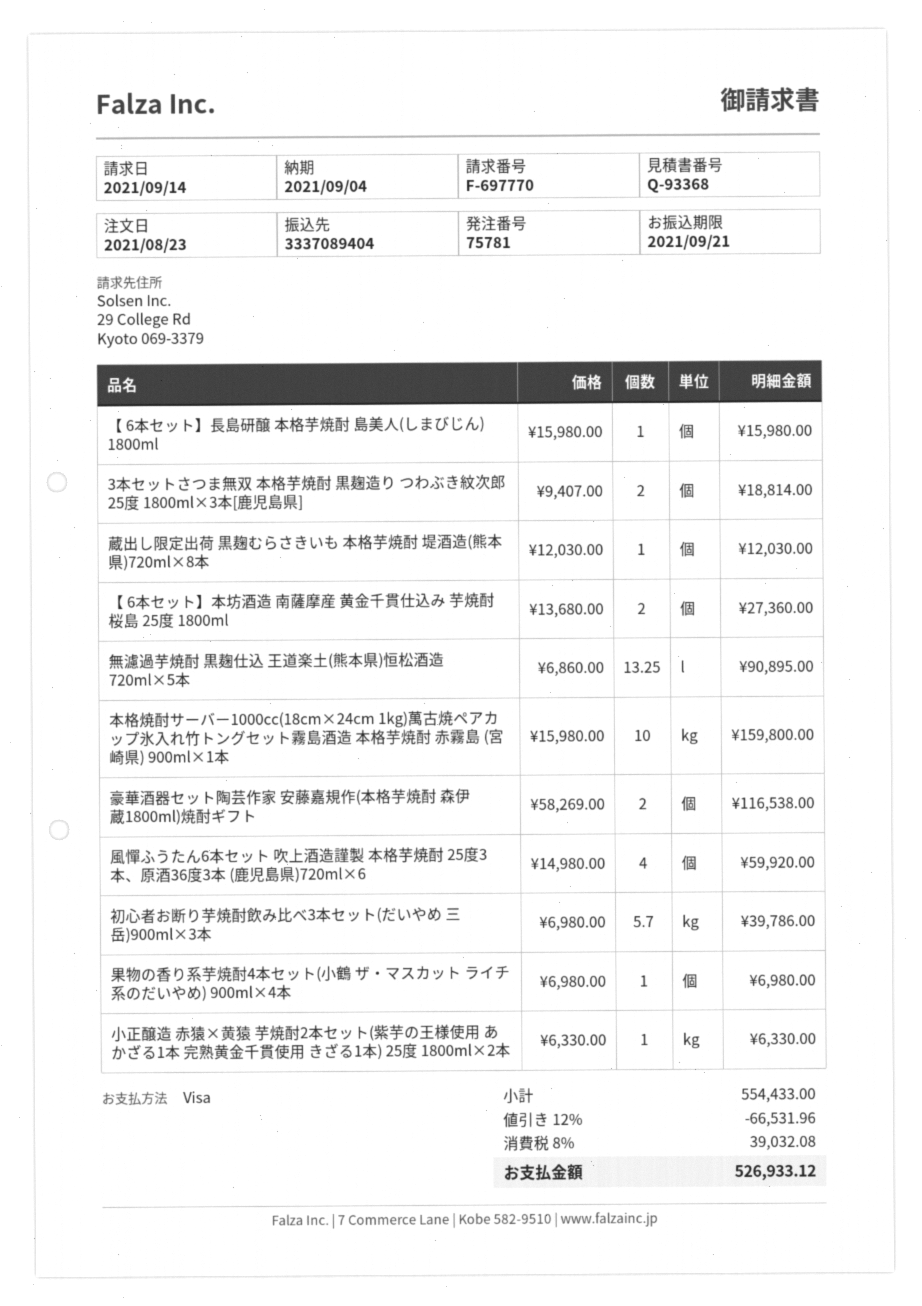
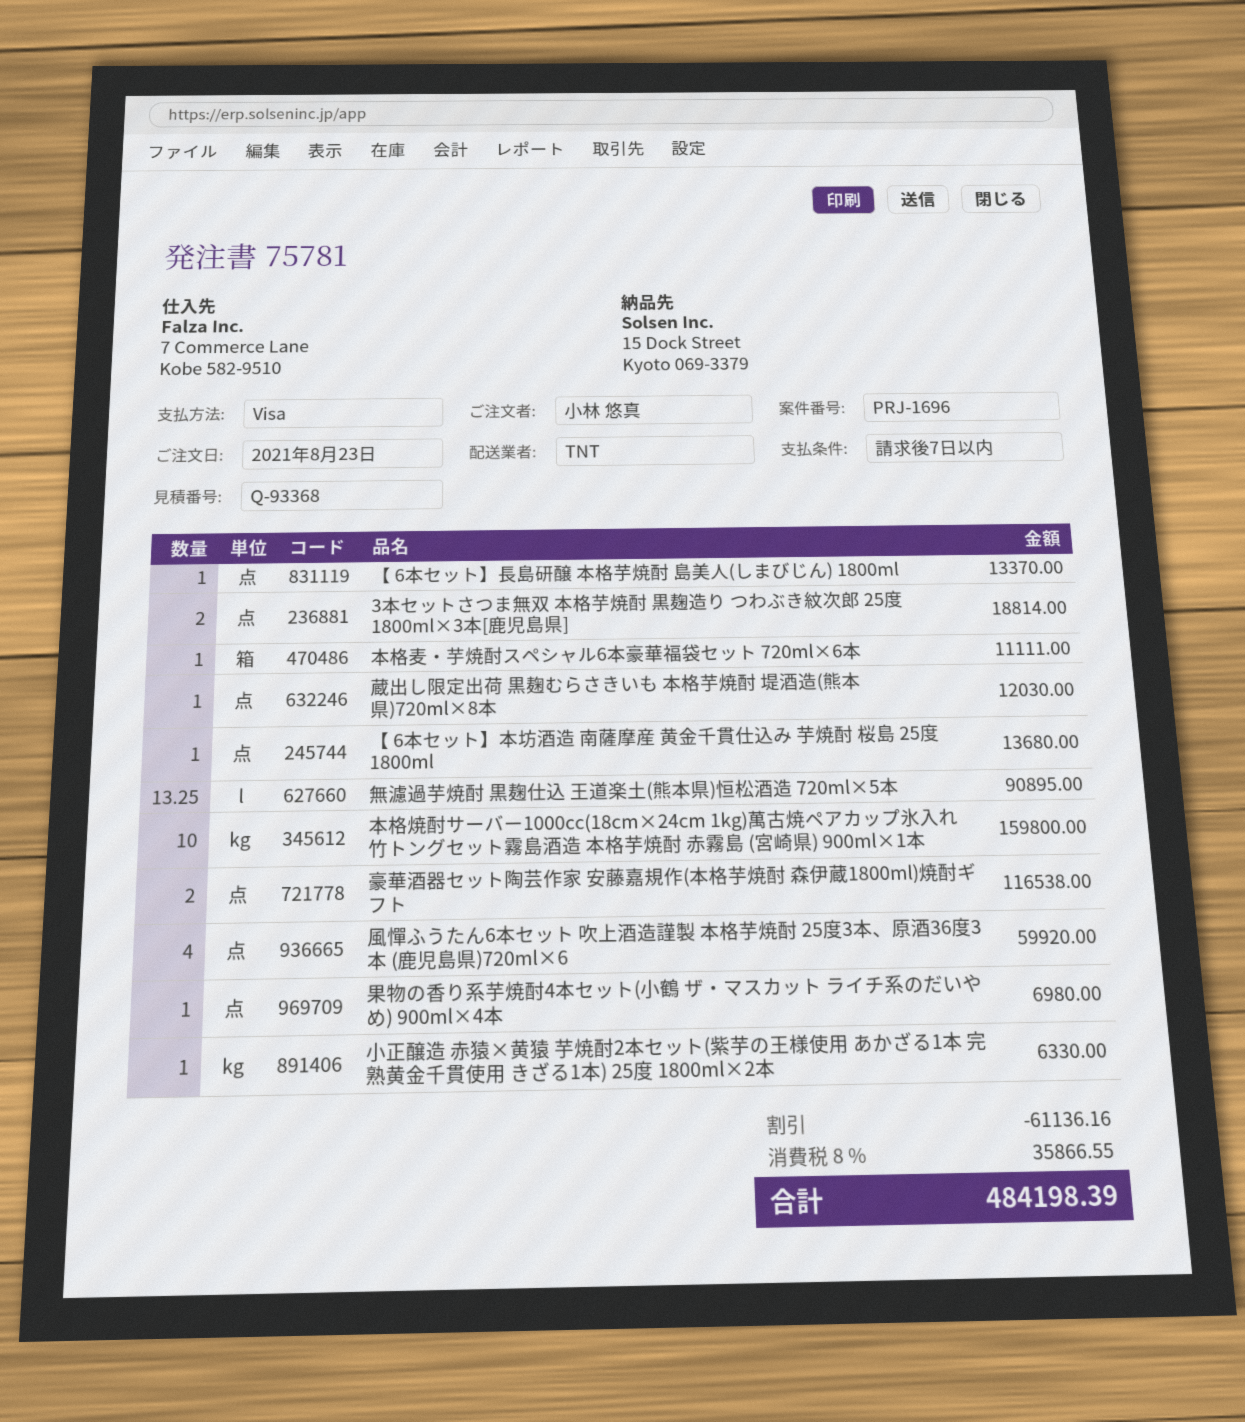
【 6本セット】長島研醸 本格芋焼酎 島美人(しまびじん) 1800ml: 1 for 15980.00 -> 1 for 13370.00
【 6本セット】本坊酒造 南薩摩産 黄金千貫仕込み 芋焼酎 桜島 25度 1800ml: 2 for 27360.00 -> 1 for 13680.00
初心者お断り芋焼酎飲み比べ3本セット(だいやめ 三岳)900ml×3本: 5.7 for 39786.00 -> none
本格麦・芋焼酎スペシャル6本豪華福袋セット 720ml×6本: none -> 1 for 11111.00
discount: 66531.96 -> 61136.16
tax: 8% = 39032.08 -> 8% = 35866.55
total: 526933.12 -> 484198.39

